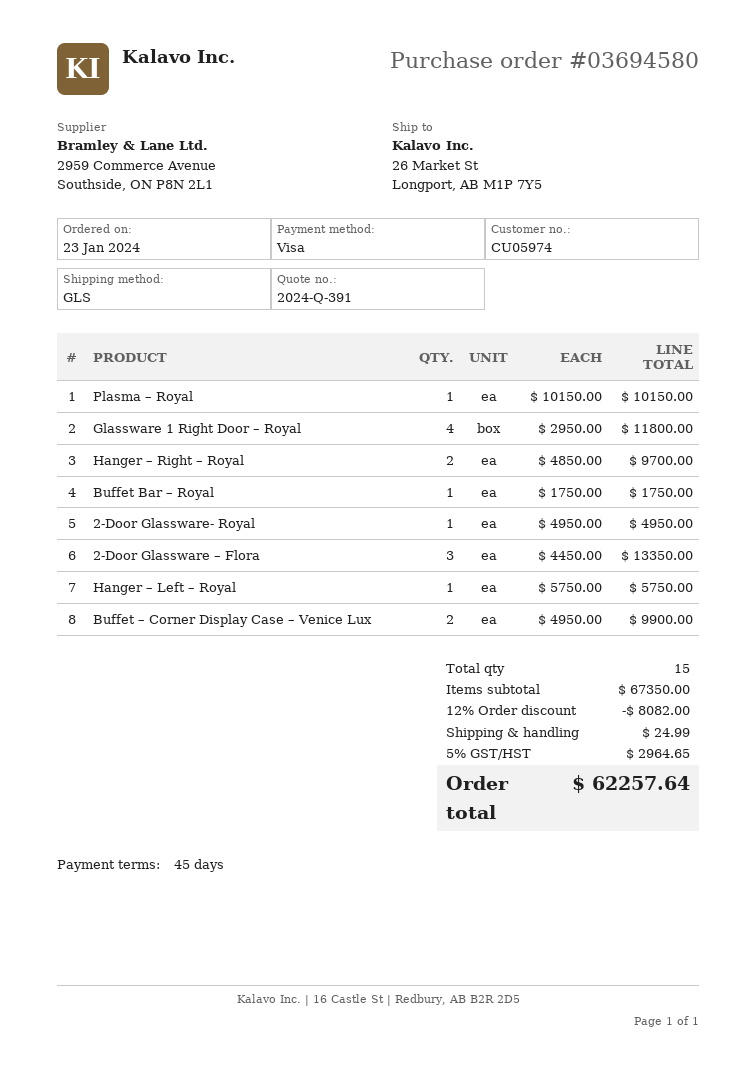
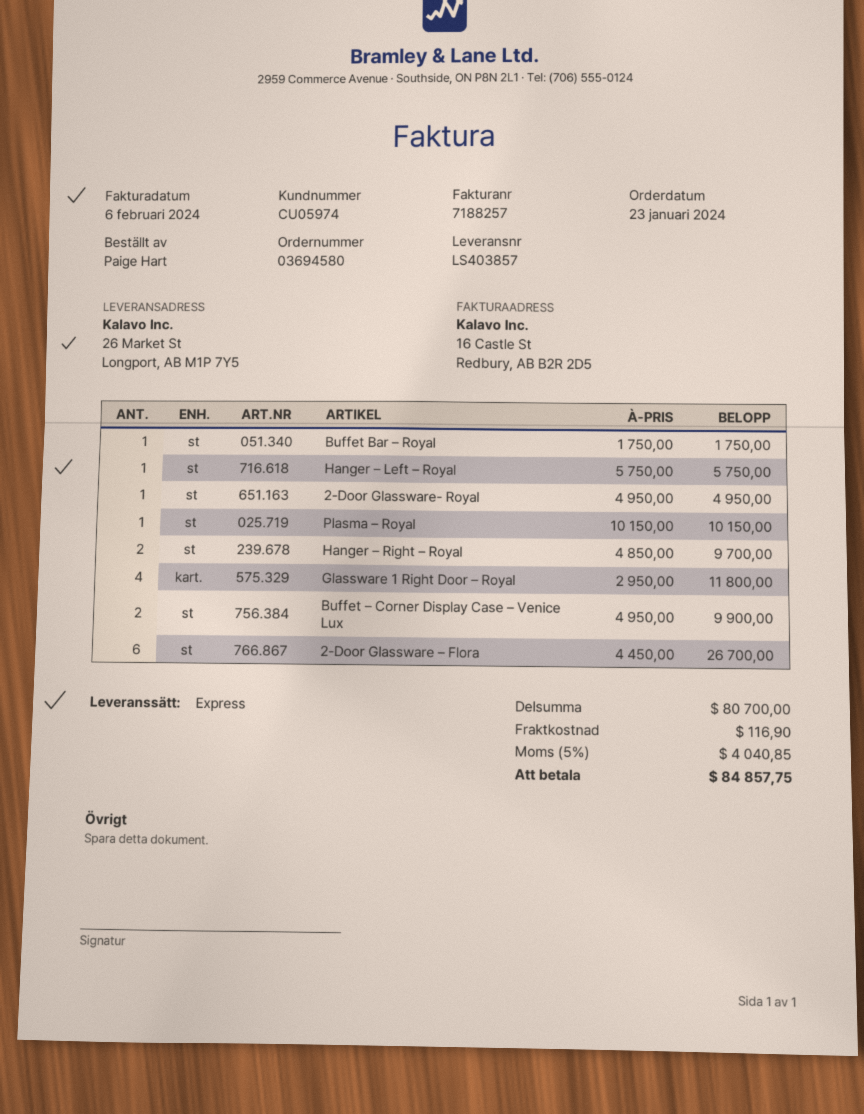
shipping method: GLS -> express
2-Door Glassware – Flora: 3 x 4450.00 = 13350.00 -> 6 x 4450.00 = 26700.00
subtotal: 67350.00 -> 80700.00
discount: 12% = 8082.00 -> none
shipping: 24.99 -> 116.90
tax: 5% = 2964.65 -> 5% = 4040.85
total: 62257.64 -> 84857.75

